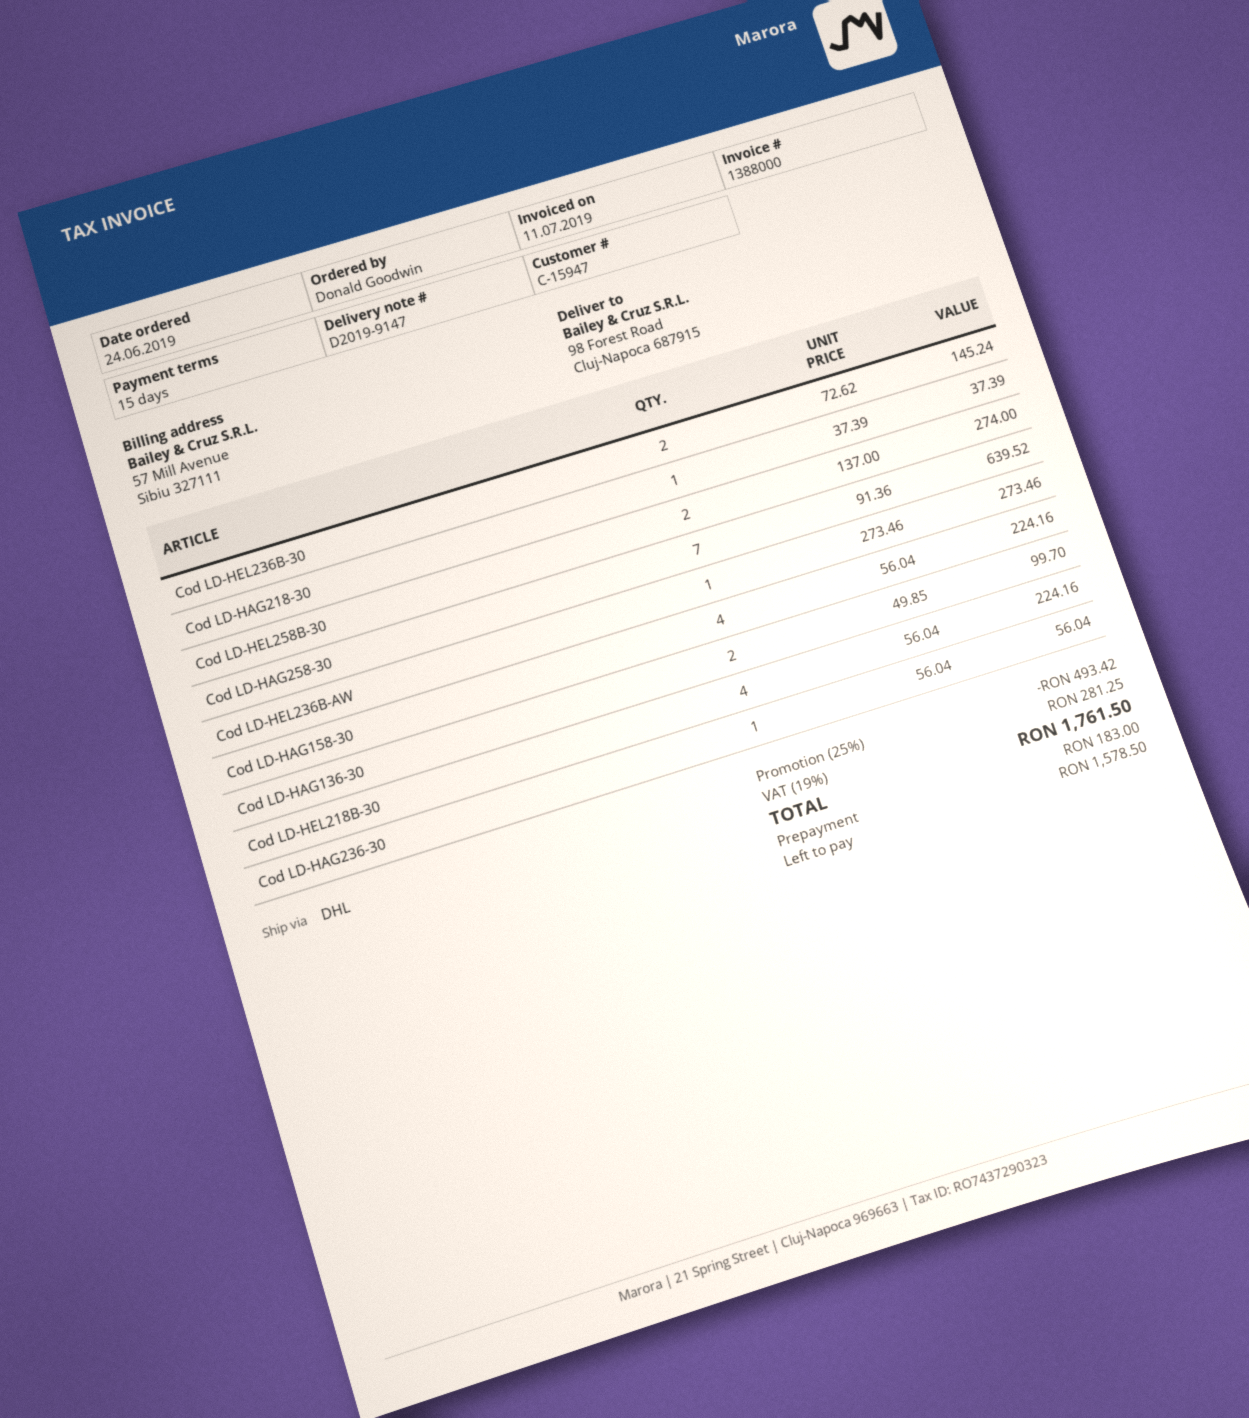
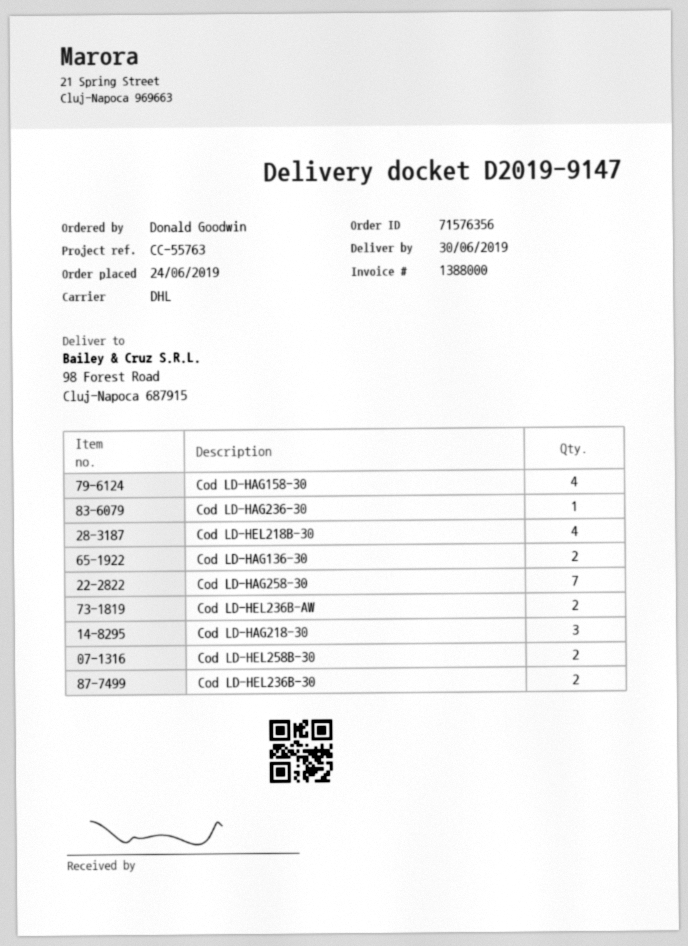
Cod LD-HAG218-30: 1 -> 3
Cod LD-HEL236B-AW: 1 -> 2

